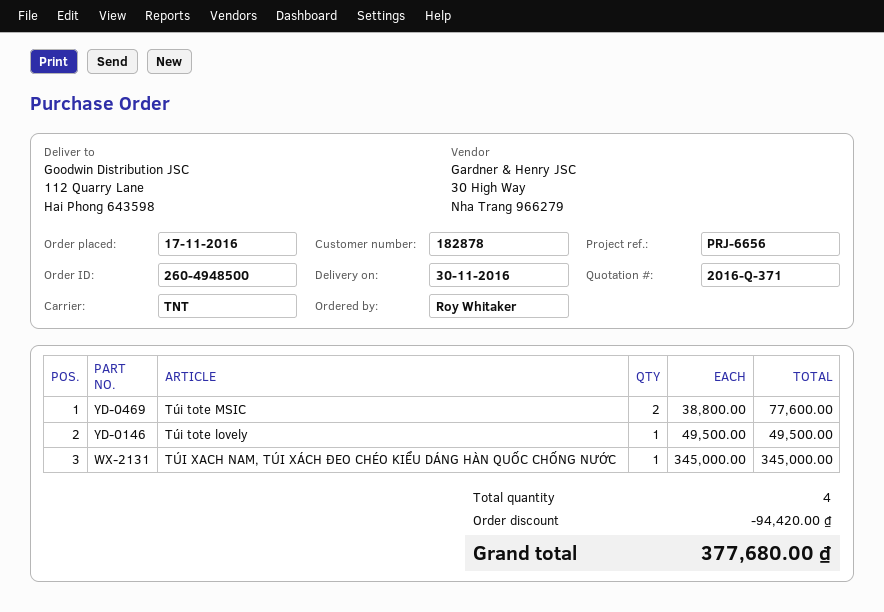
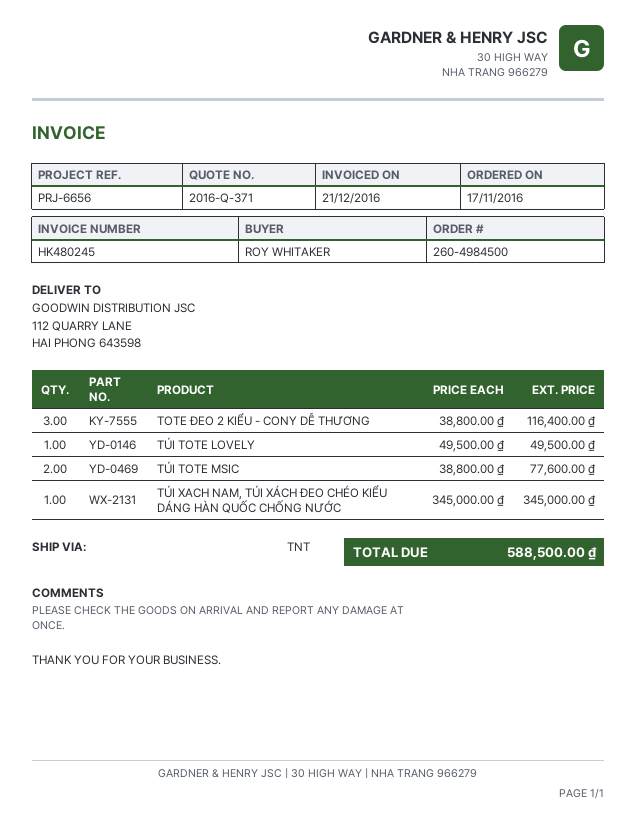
order number: 260-4948500 -> 260-4984500
TOTE ĐEO 2 KIỂU - CONY DỄ THƯƠNG: none -> 3 x 38800.00 = 116400.00
discount: 94420.00 -> none
total: 377680.00 -> 588500.00

